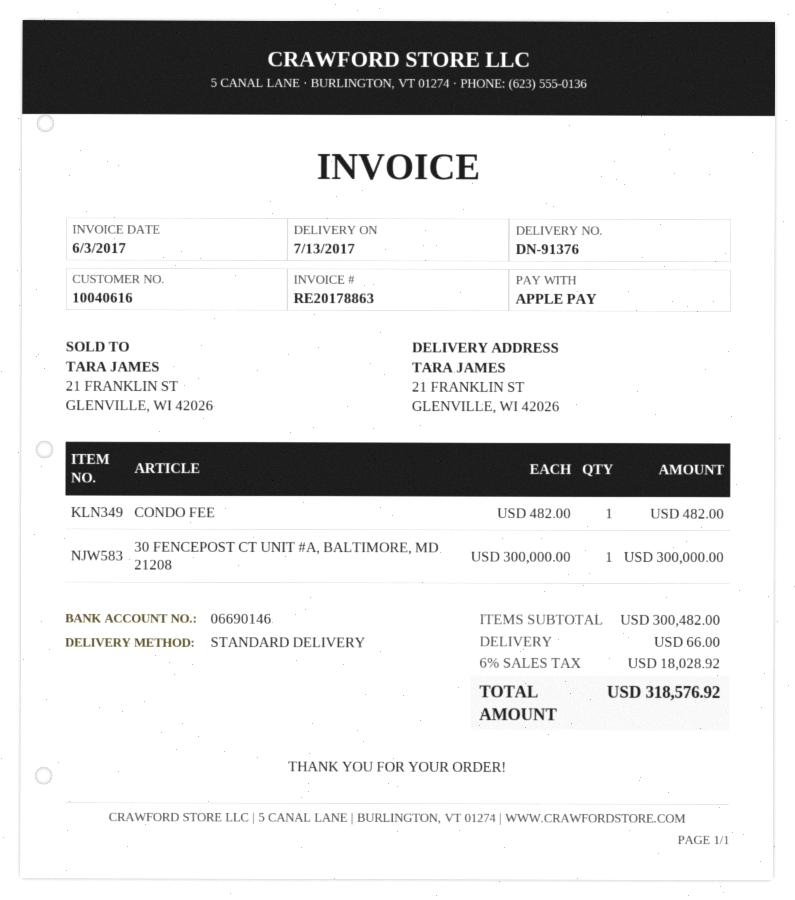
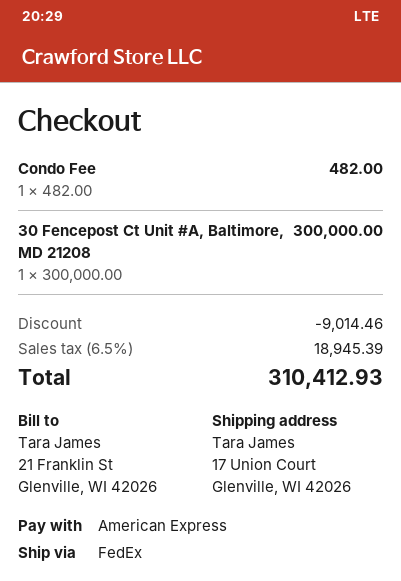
payment method: Apple Pay -> American Express
shipping method: standard -> FedEx
ship to: 21 FRANKLIN ST, GLENVILLE, WI 42026 -> 17 Union Court, Glenville, WI 42026
discount: none -> 9014.46
shipping: 66.00 -> none
tax: 6% = 18028.92 -> 6.5% = 18945.39
total: 318576.92 -> 310412.93

